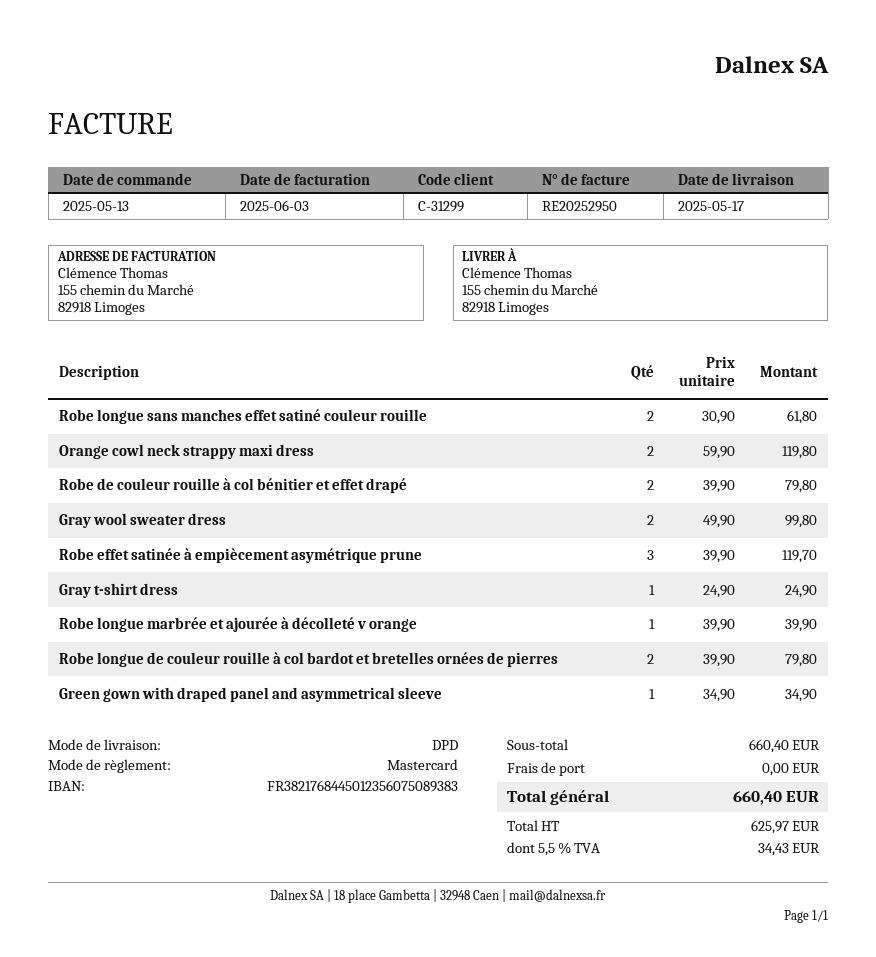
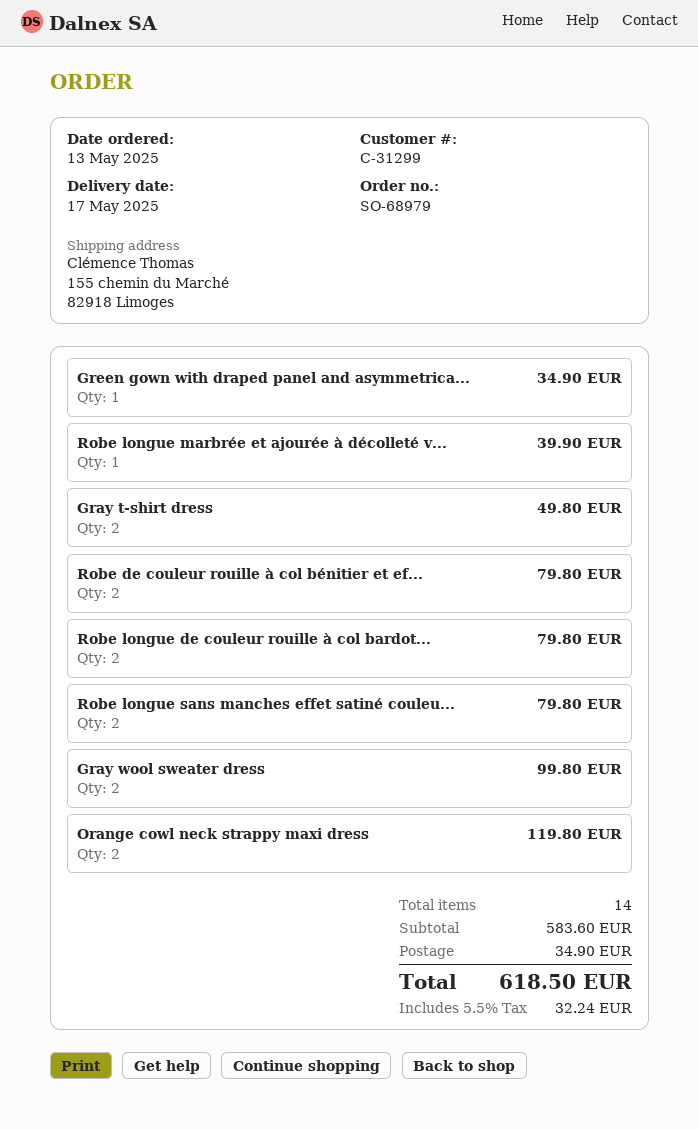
Robe longue sans manches effet satiné couleur rouille: 2 for 61.80 -> 2 for 79.80
Robe effet satinée à empiècement asymétrique prune: 3 for 119.70 -> none
Gray t-shirt dress: 1 for 24.90 -> 2 for 49.80
subtotal: 660.40 -> 583.60
shipping: 0.00 -> 34.90
tax: 5.5% = 34.43 -> 5.5% = 32.24
total: 660.40 -> 618.50

